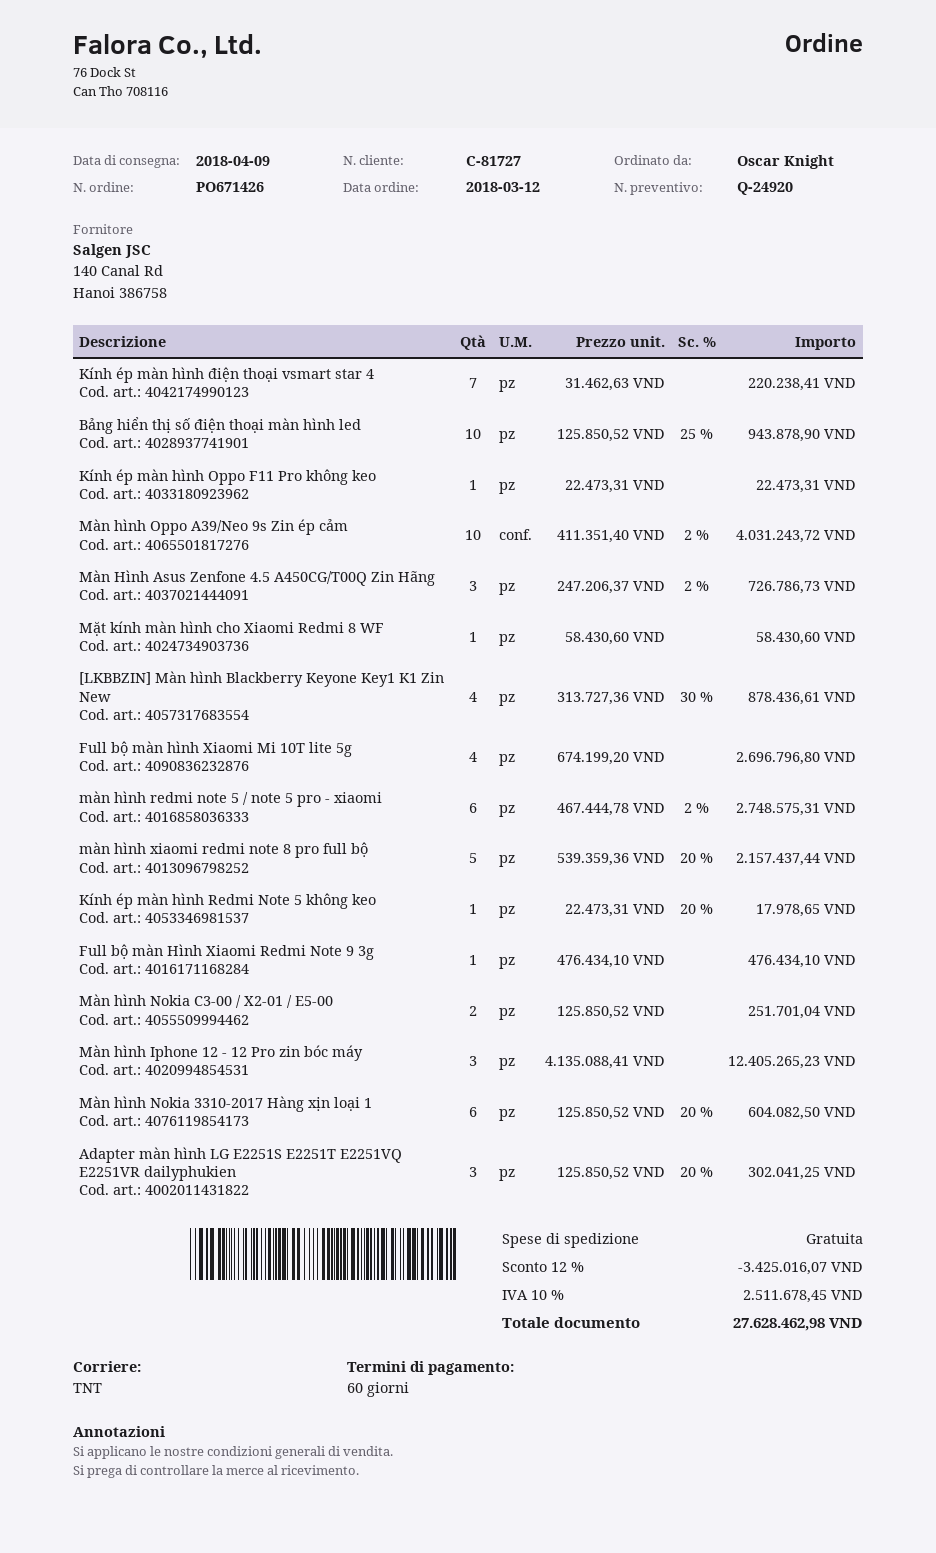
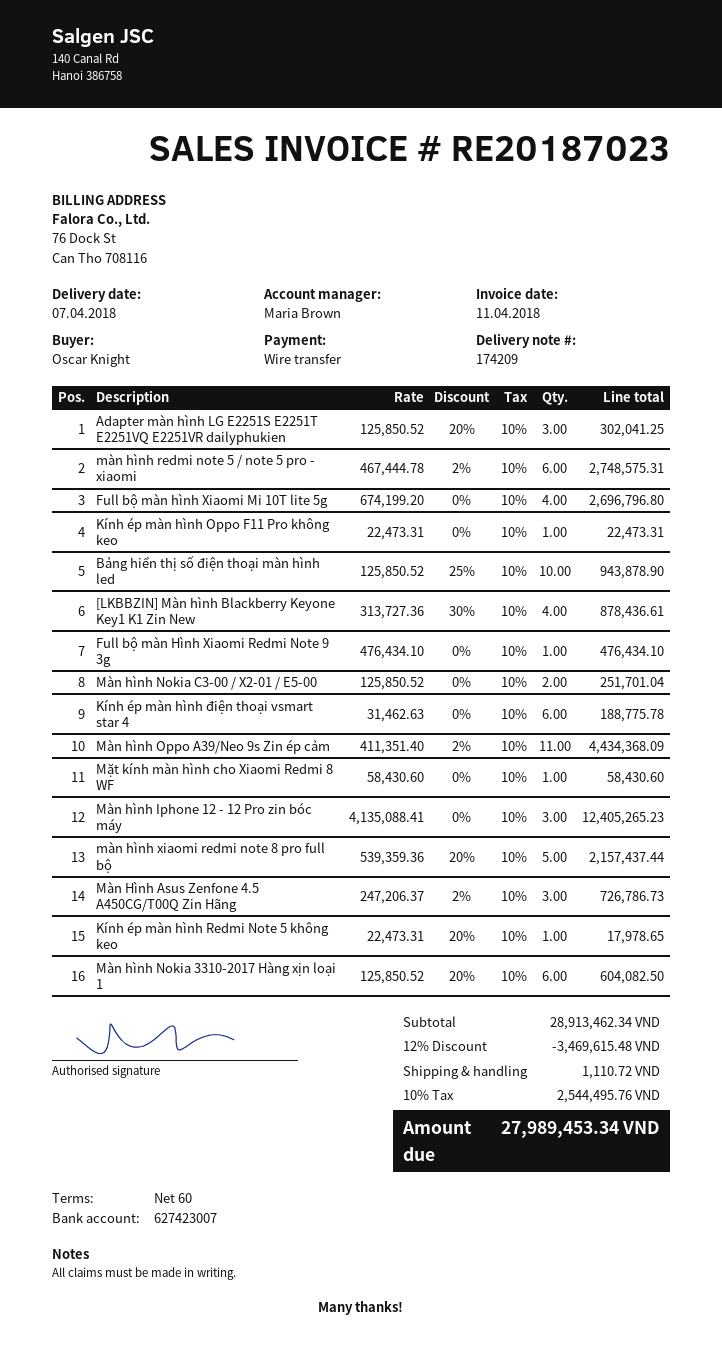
delivery date: 2018-04-09 -> 2018-04-07
Kính ép màn hình điện thoại vsmart star 4: 7 x 31462.63 = 220238.41 -> 6 x 31462.63 = 188775.78
Màn hình Oppo A39/Neo 9s Zin ép cảm: 10 x 411351.40 - 2% = 4031243.72 -> 11 x 411351.40 - 2% = 4434368.09
discount: 12% = 3425016.07 -> 12% = 3469615.48
shipping: 0.00 -> 1110.72
tax: 10% = 2511678.45 -> 10% = 2544495.76
total: 27628462.98 -> 27989453.34

